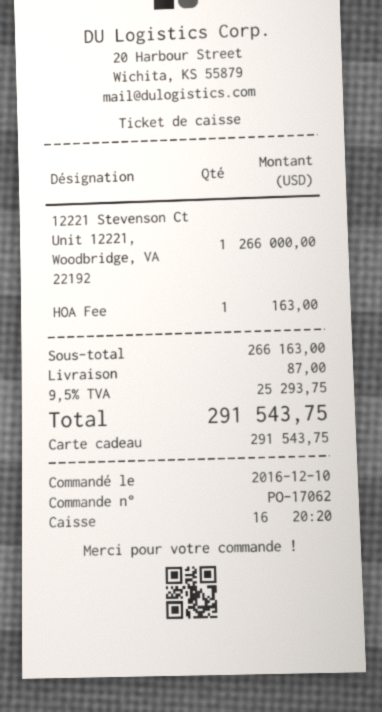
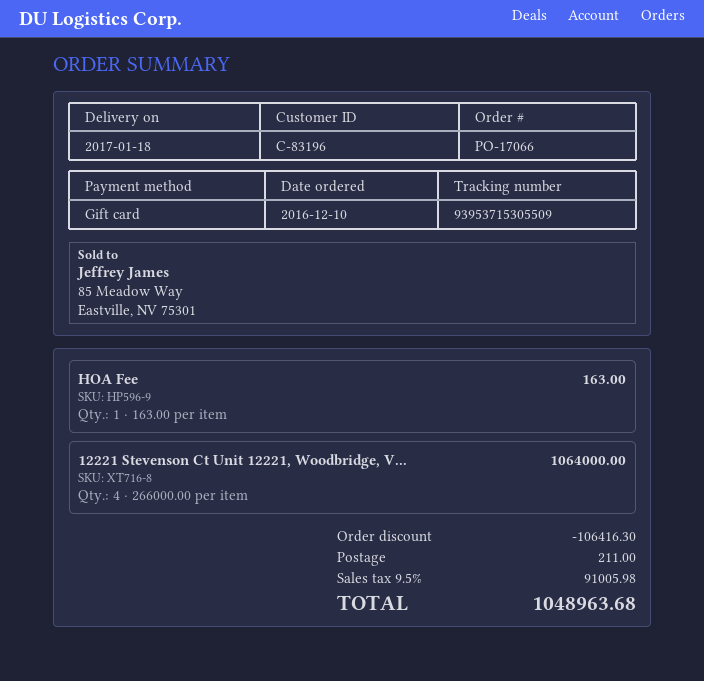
order number: PO-17062 -> PO-17066
12221 Stevenson Ct Unit 12221, Woodbridge, VA 22192: 1 for 266000.00 -> 4 for 1064000.00
discount: none -> 106416.30
shipping: 87.00 -> 211.00
tax: 9.5% = 25293.75 -> 9.5% = 91005.98
total: 291543.75 -> 1048963.68

